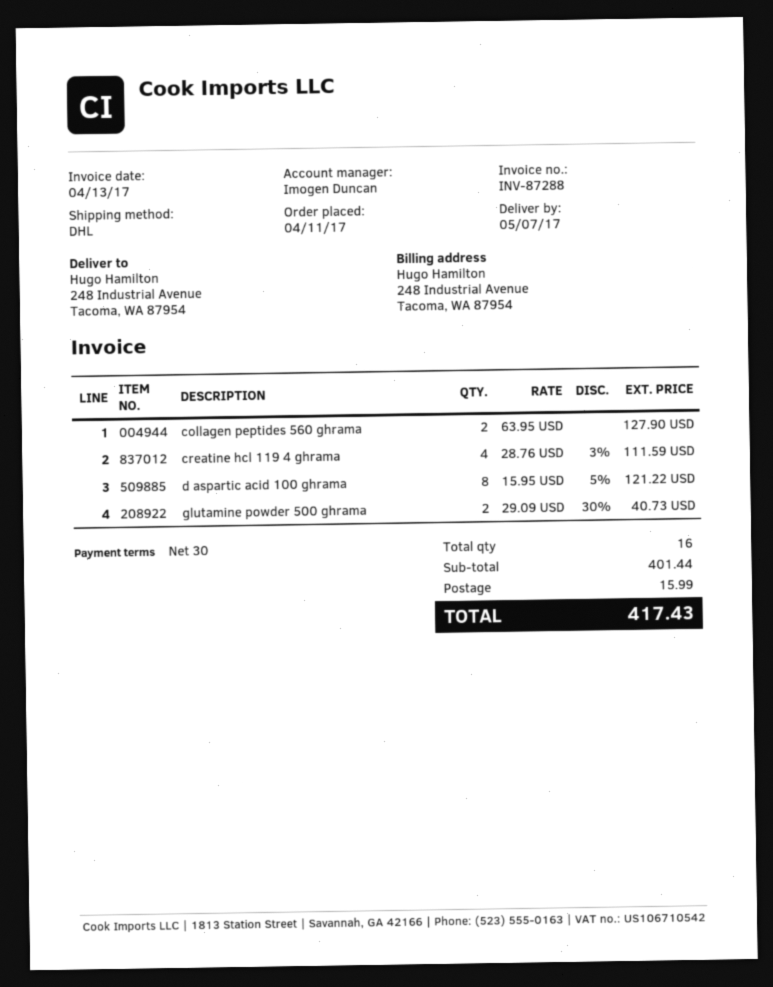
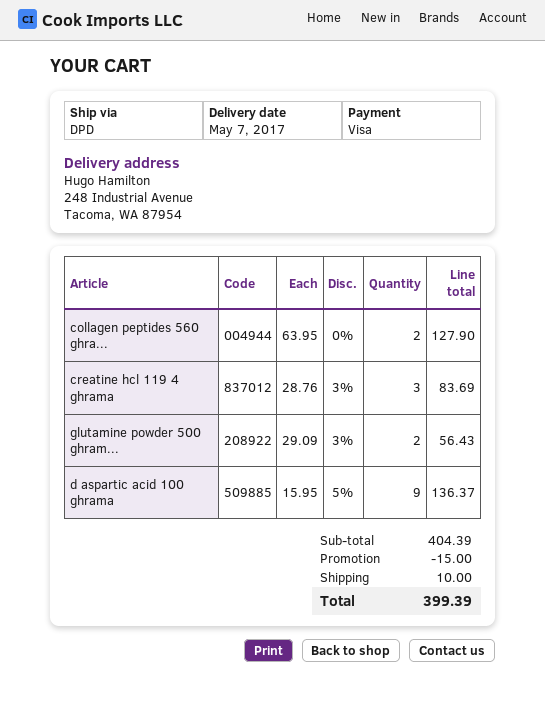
shipping method: DHL -> DPD
creatine hcl 119 4 ghrama: 4 x 28.76 - 3% = 111.59 -> 3 x 28.76 - 3% = 83.69
d aspartic acid 100 ghrama: 8 x 15.95 - 5% = 121.22 -> 9 x 15.95 - 5% = 136.37
glutamine powder 500 ghrama: 2 x 29.09 - 30% = 40.73 -> 2 x 29.09 - 3% = 56.43
subtotal: 401.44 -> 404.39
discount: none -> 15.00
shipping: 15.99 -> 10.00
total: 417.43 -> 399.39

